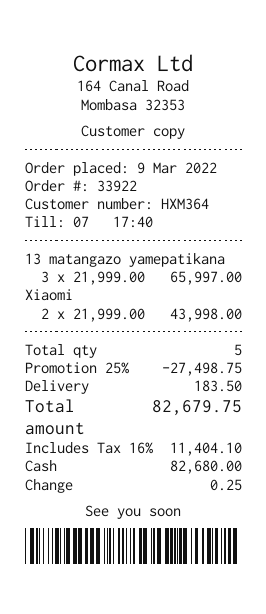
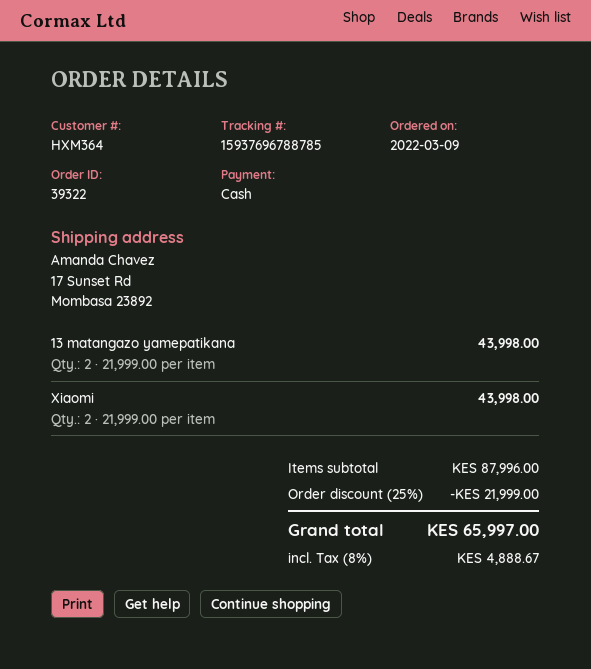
order number: 33922 -> 39322
13 matangazo yamepatikana: 3 x 21999.00 = 65997.00 -> 2 x 21999.00 = 43998.00
discount: 25% = 27498.75 -> 25% = 21999.00
shipping: 183.50 -> none
tax: 16% = 11404.10 -> 8% = 4888.67
total: 82679.75 -> 65997.00

